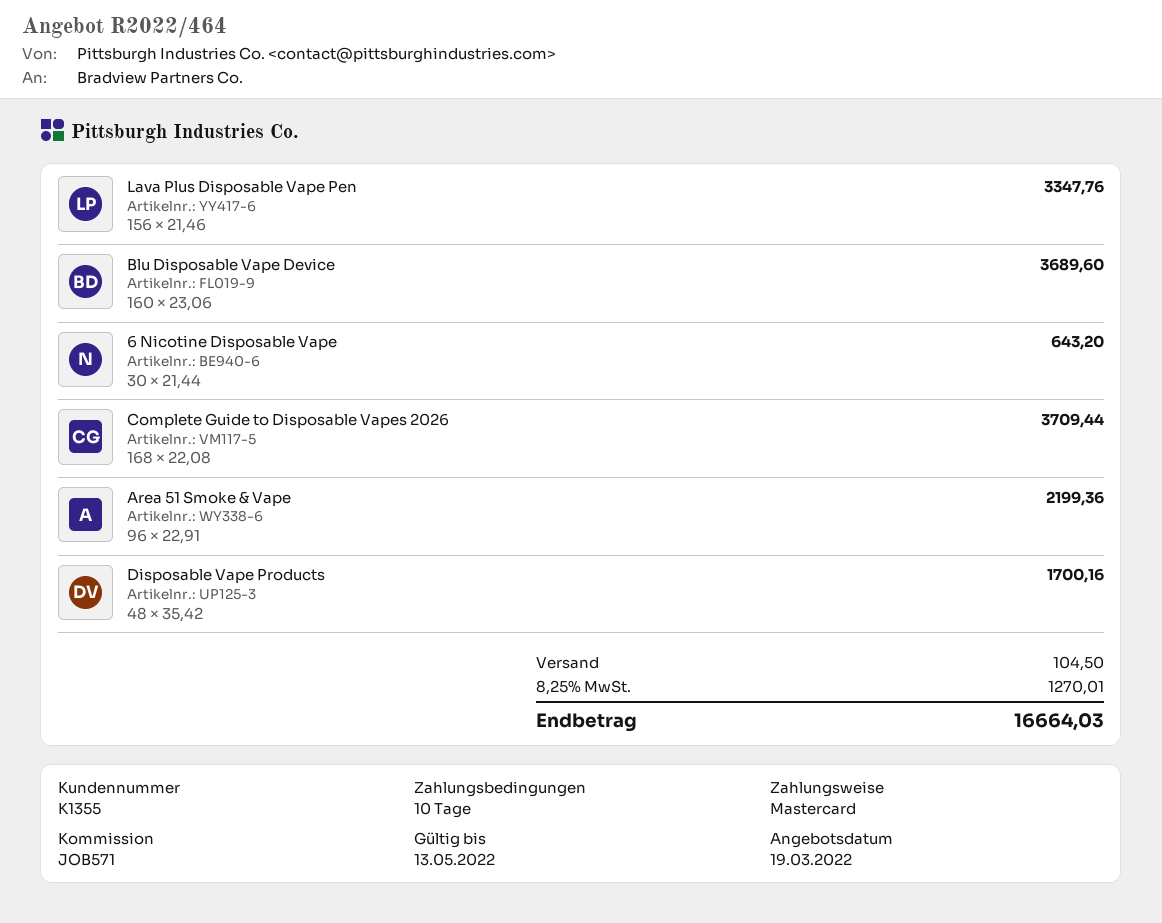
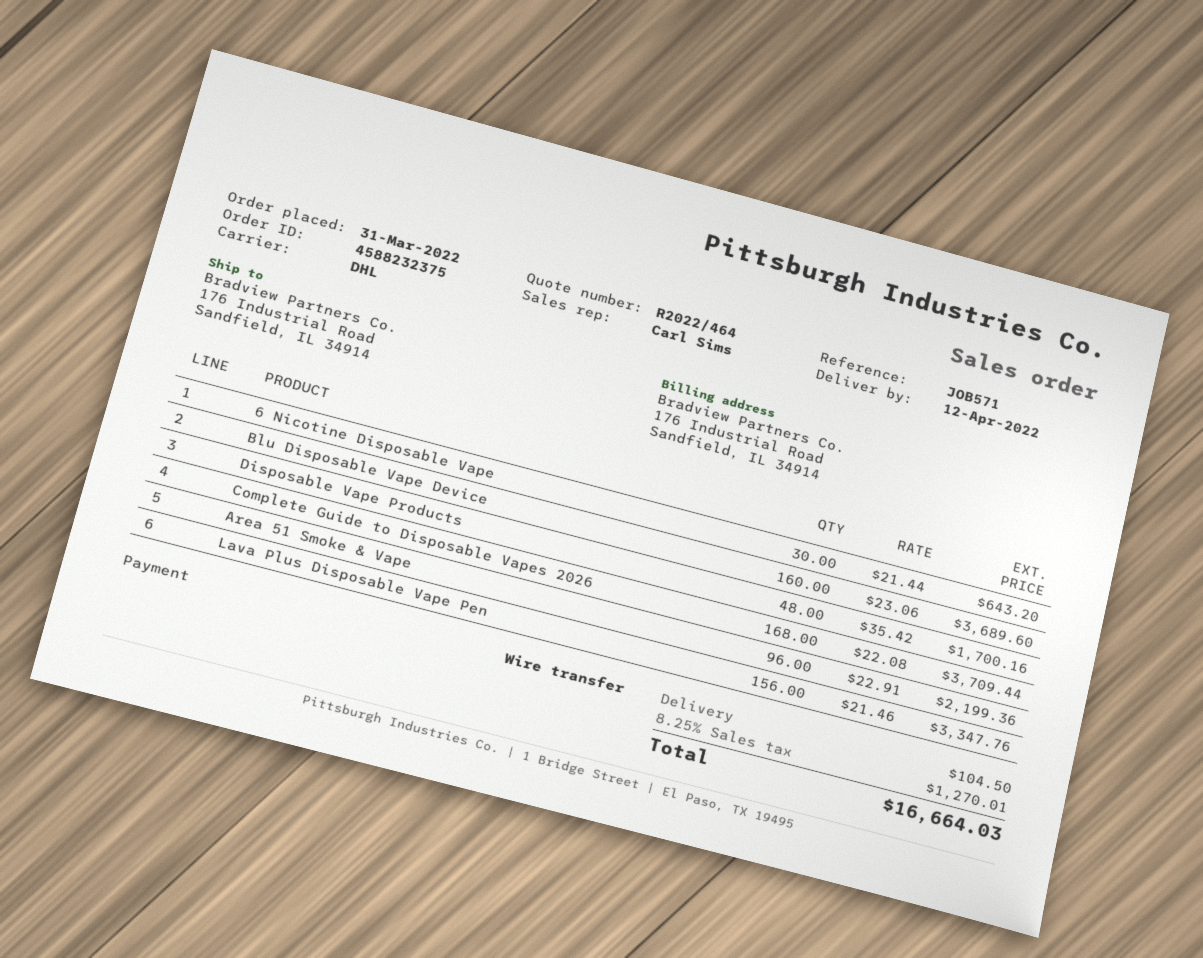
payment method: Mastercard -> bank transfer

